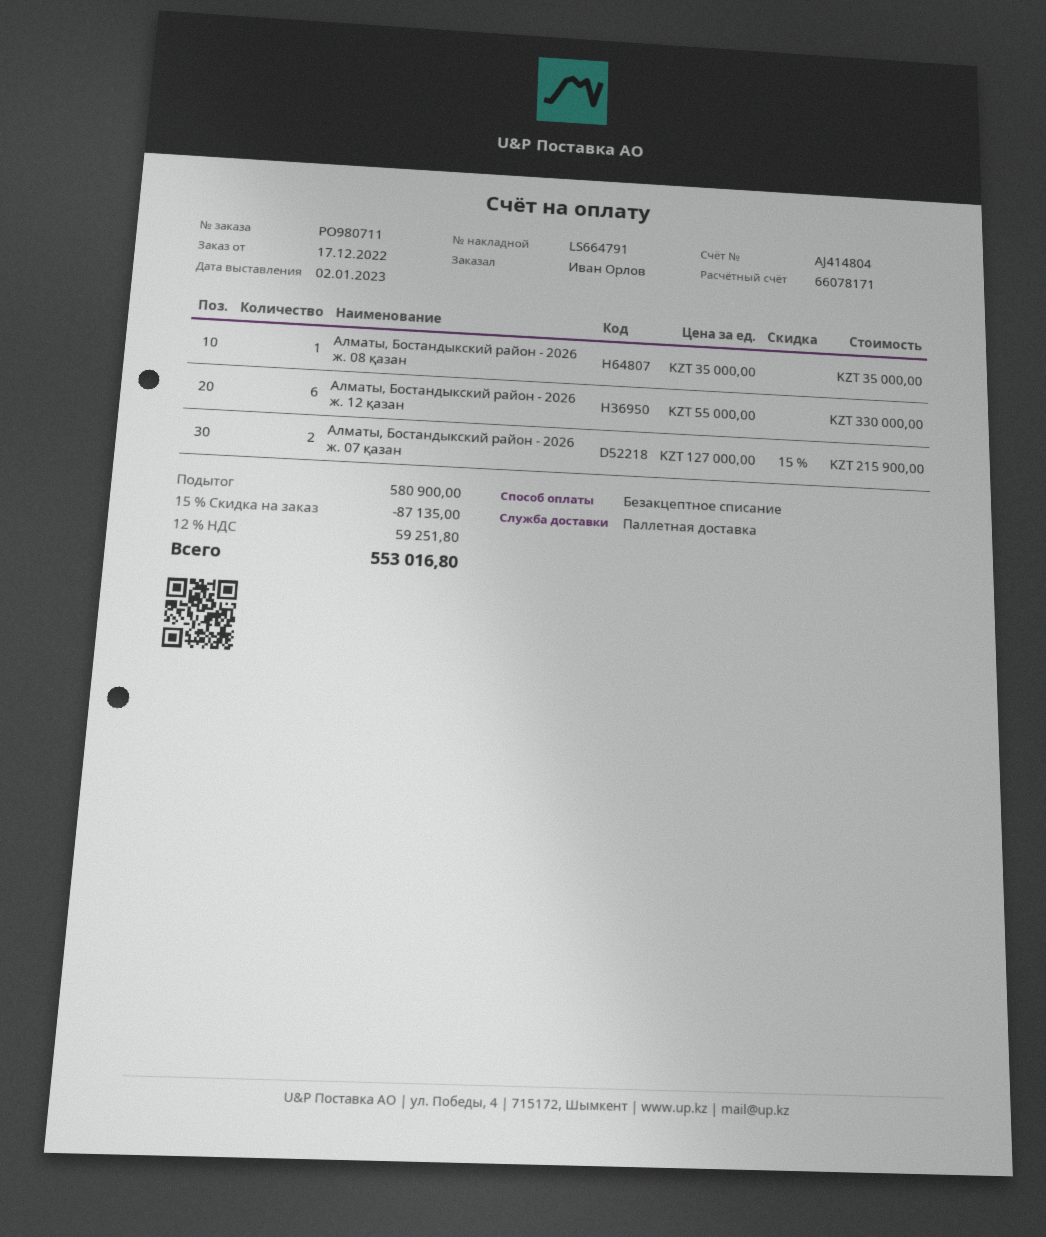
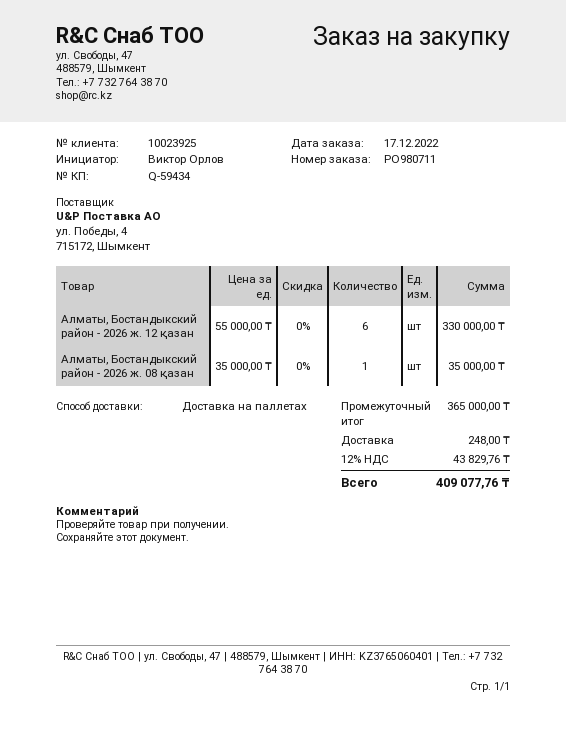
ordered by: Иван Орлов -> Виктор Орлов
Алматы, Бостандыкский район - 2026 ж. 07 қазан: 2 x 127000.00 - 15% = 215900.00 -> none
subtotal: 580900.00 -> 365000.00
discount: 15% = 87135.00 -> none
shipping: none -> 248.00
tax: 12% = 59251.80 -> 12% = 43829.76
total: 553016.80 -> 409077.76

